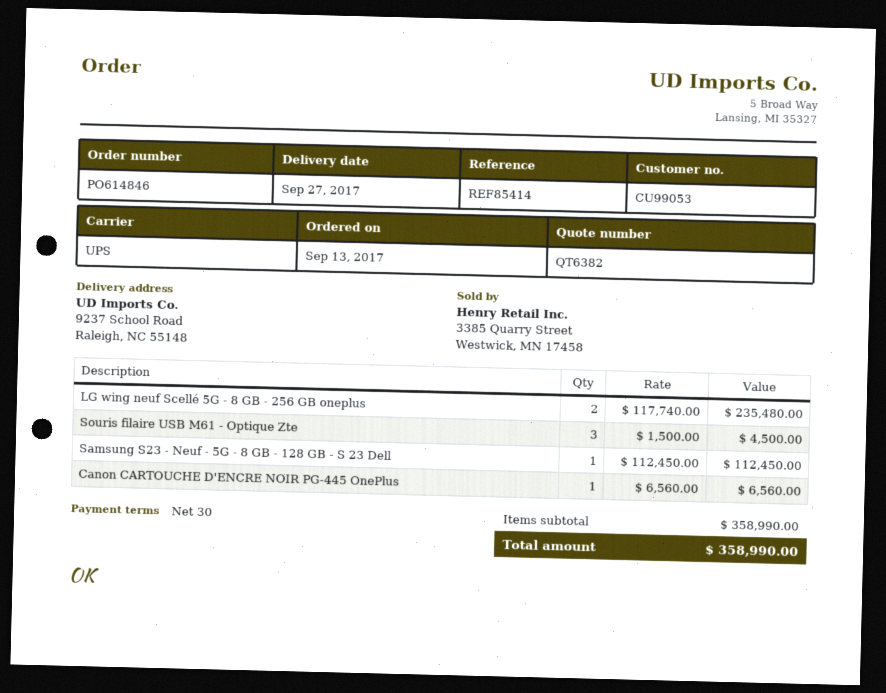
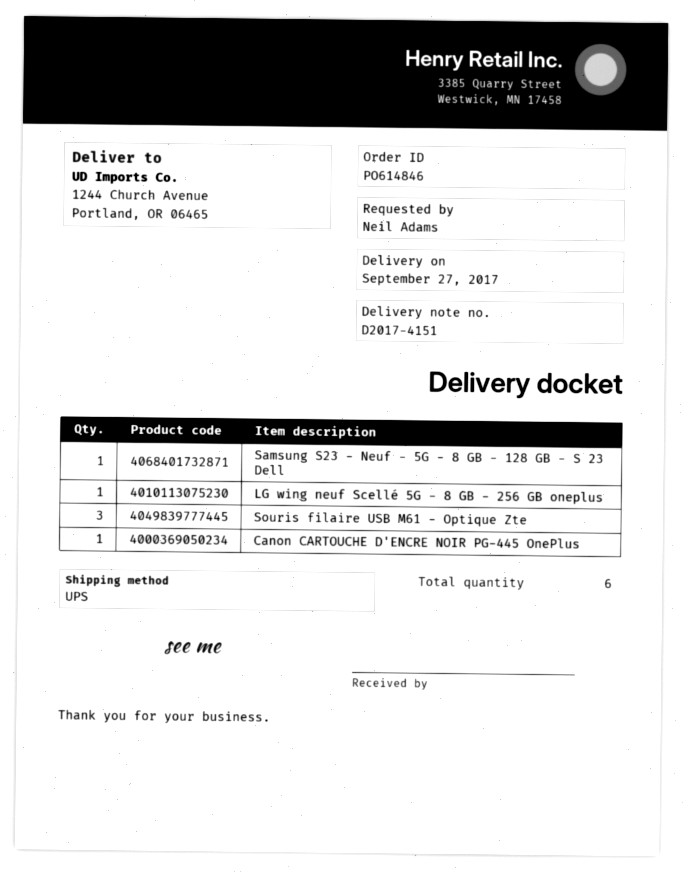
ship to: 9237 School Road, Raleigh, NC 55148 -> 1244 Church Avenue, Portland, OR 06465
LG wing neuf Scellé 5G - 8 GB - 256 GB oneplus: 2 -> 1

